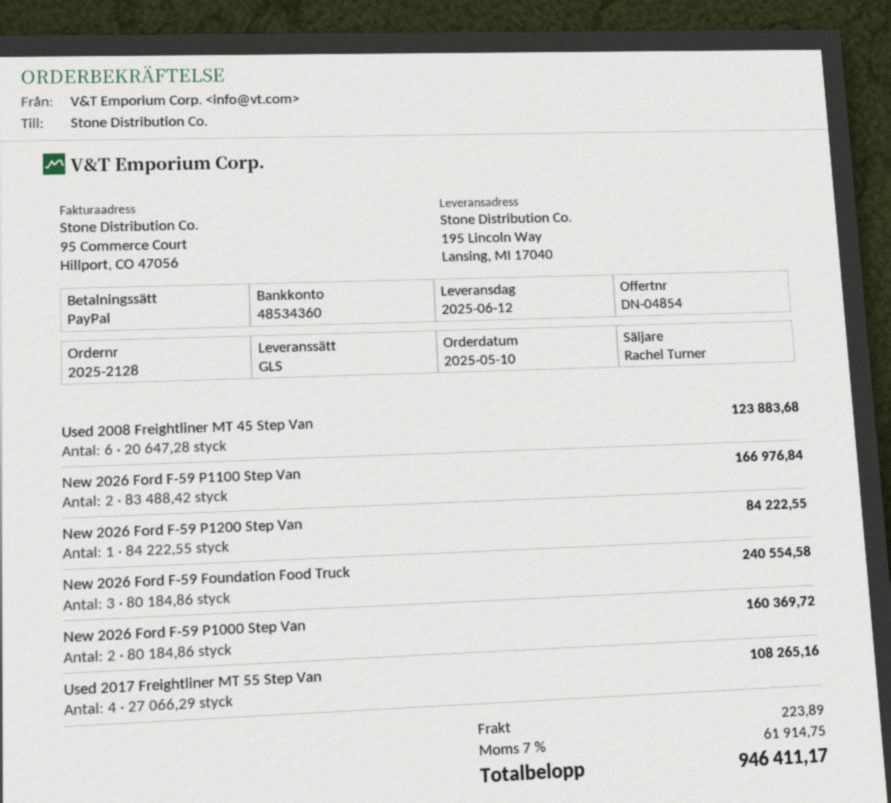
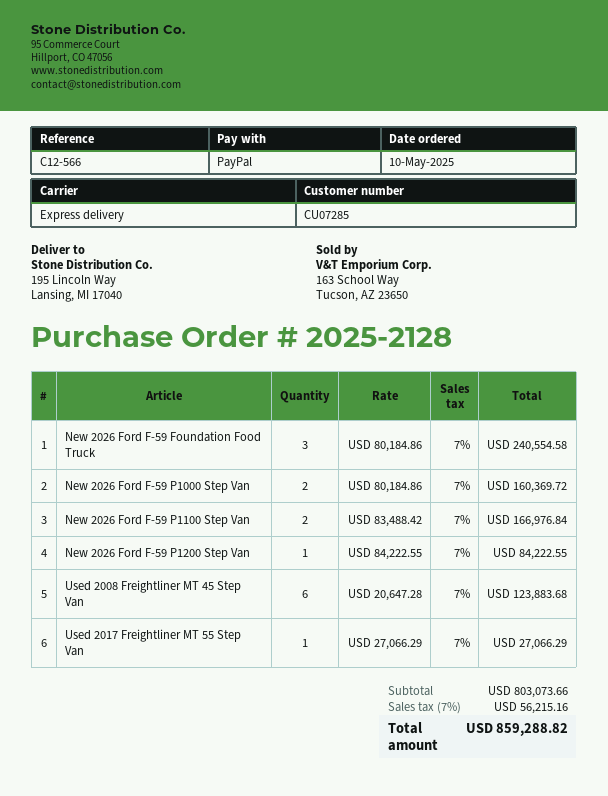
shipping method: GLS -> express
Used 2017 Freightliner MT 55 Step Van: 4 x 27066.29 = 108265.16 -> 1 x 27066.29 = 27066.29
shipping: 223.89 -> none
tax: 7% = 61914.75 -> 7% = 56215.16
total: 946411.17 -> 859288.82

